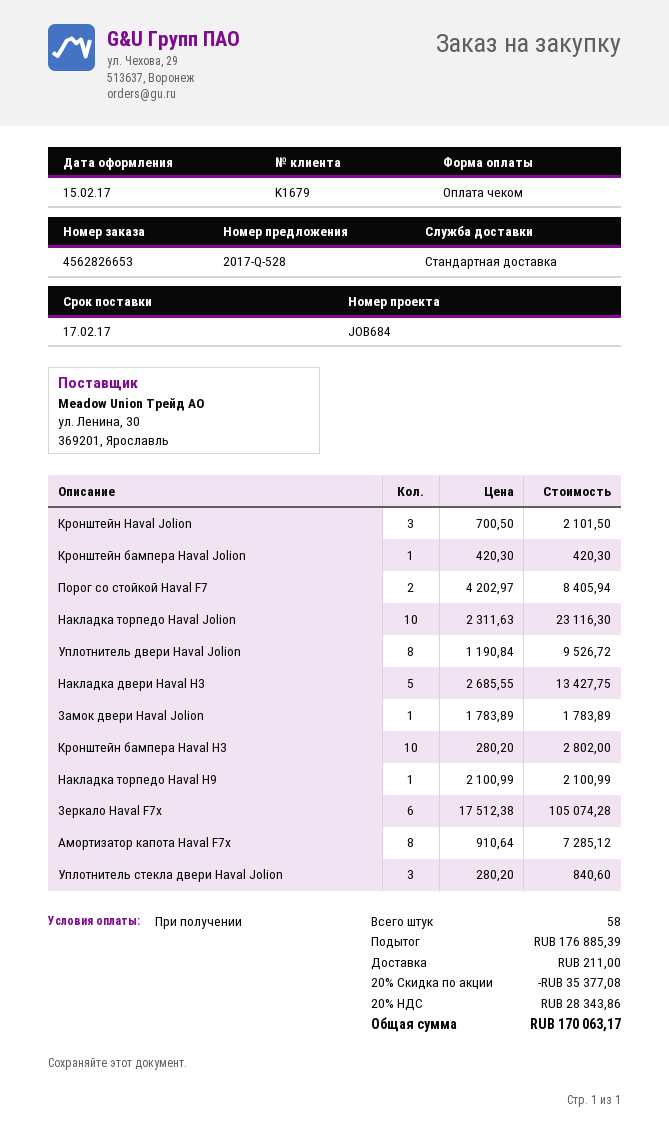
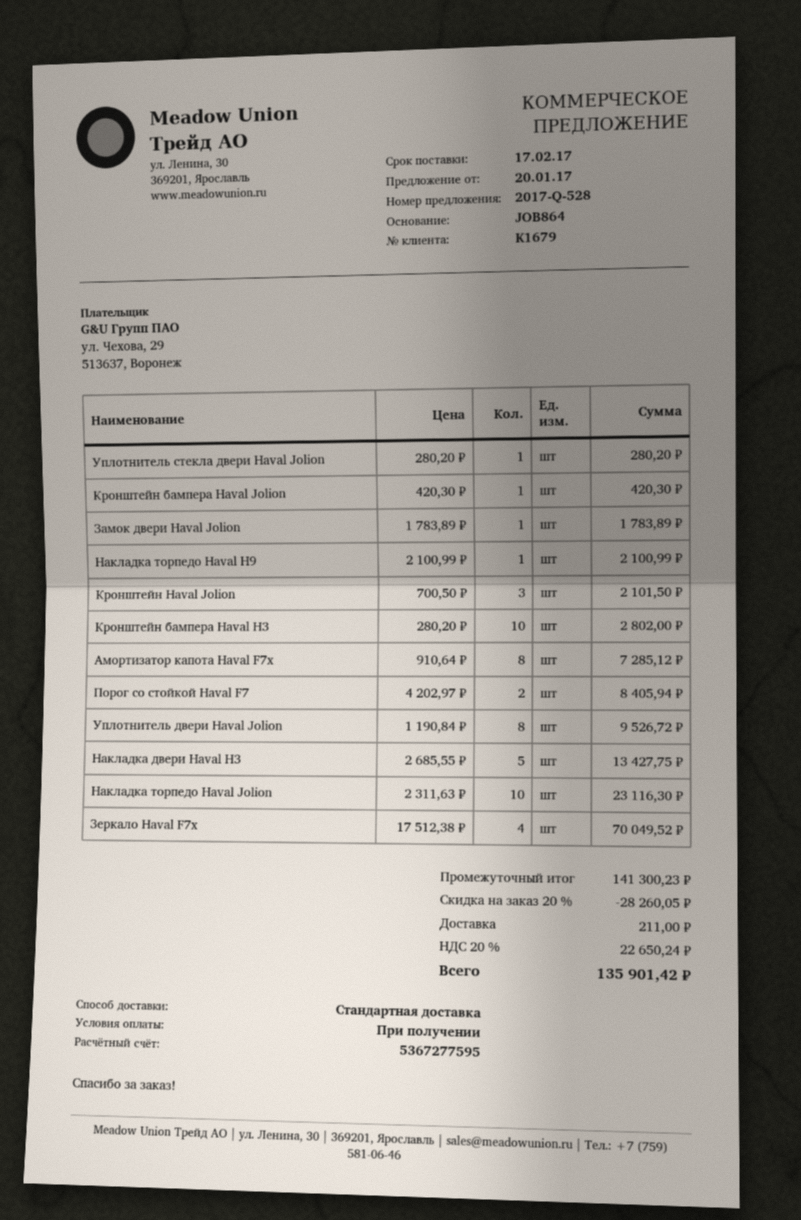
reference: JOB684 -> JOB864
Зеркало Haval F7x: 6 x 17512.38 = 105074.28 -> 4 x 17512.38 = 70049.52
Уплотнитель стекла двери Haval Jolion: 3 x 280.20 = 840.60 -> 1 x 280.20 = 280.20
subtotal: 176885.39 -> 141300.23
discount: 20% = 35377.08 -> 20% = 28260.05
tax: 20% = 28343.86 -> 20% = 22650.24
total: 170063.17 -> 135901.42

